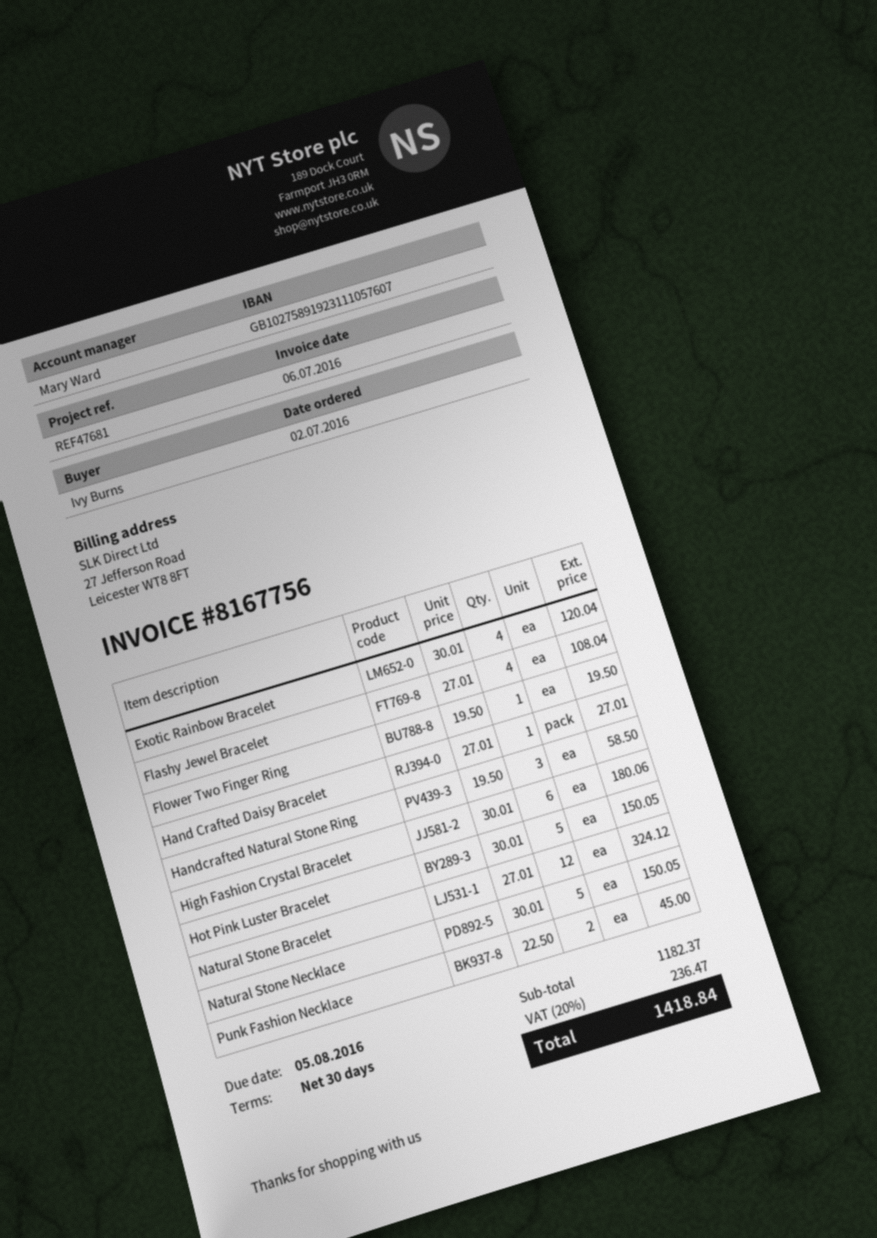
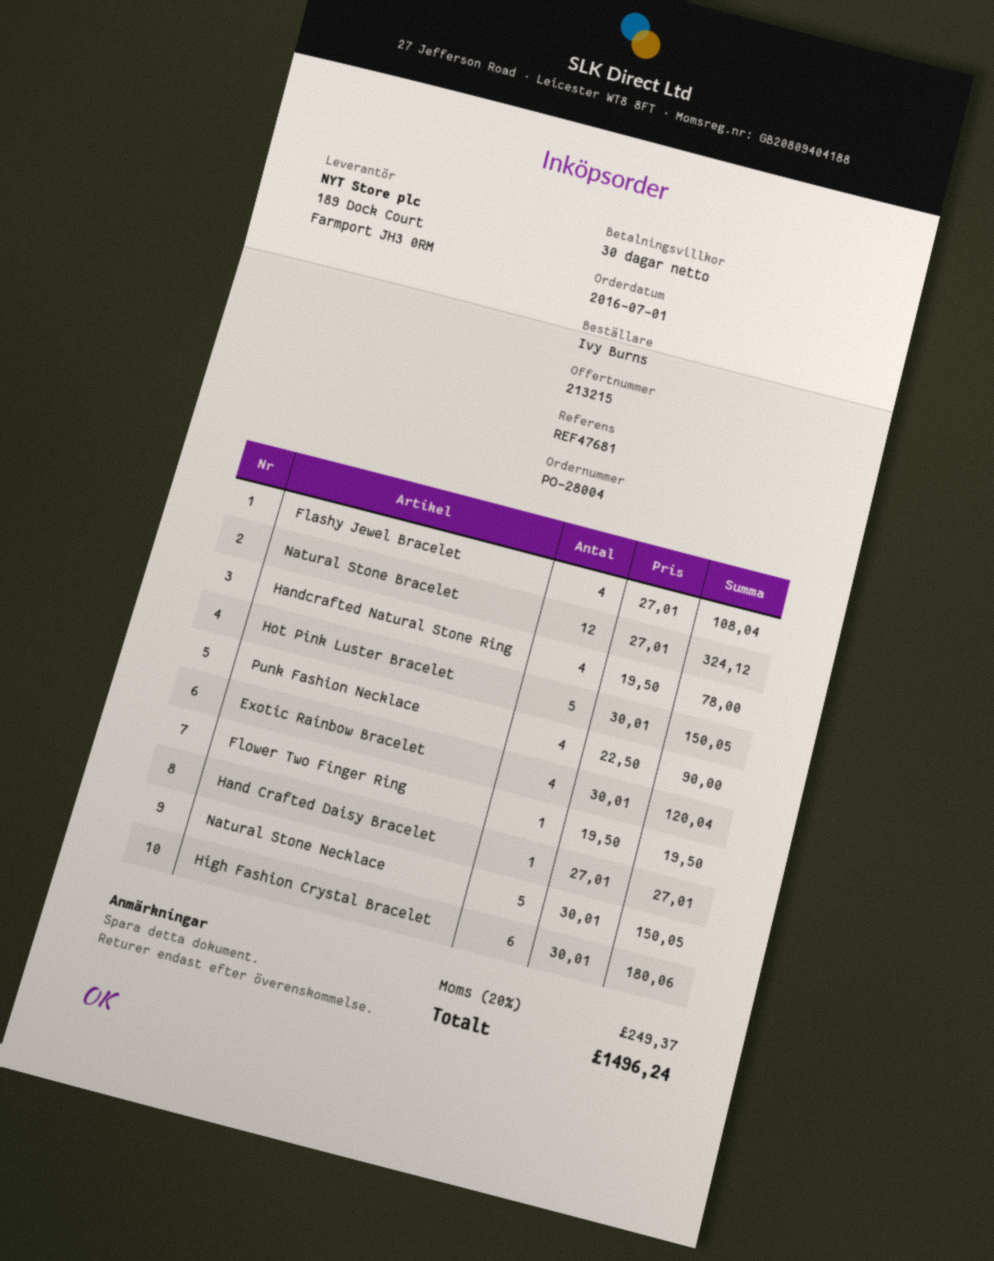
order date: 2016-07-02 -> 2016-07-01
Handcrafted Natural Stone Ring: 3 x 19.50 = 58.50 -> 4 x 19.50 = 78.00
Punk Fashion Necklace: 2 x 22.50 = 45.00 -> 4 x 22.50 = 90.00
tax: 20% = 236.47 -> 20% = 249.37
total: 1418.84 -> 1496.24

